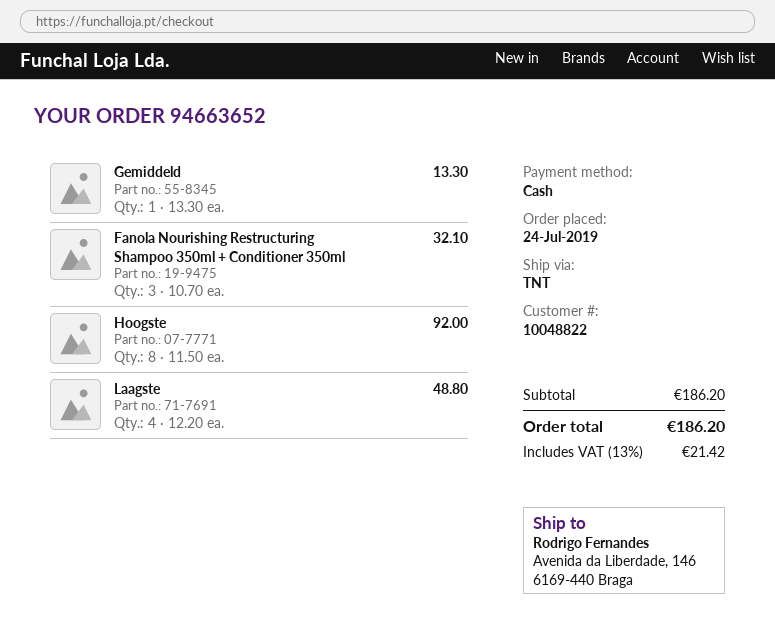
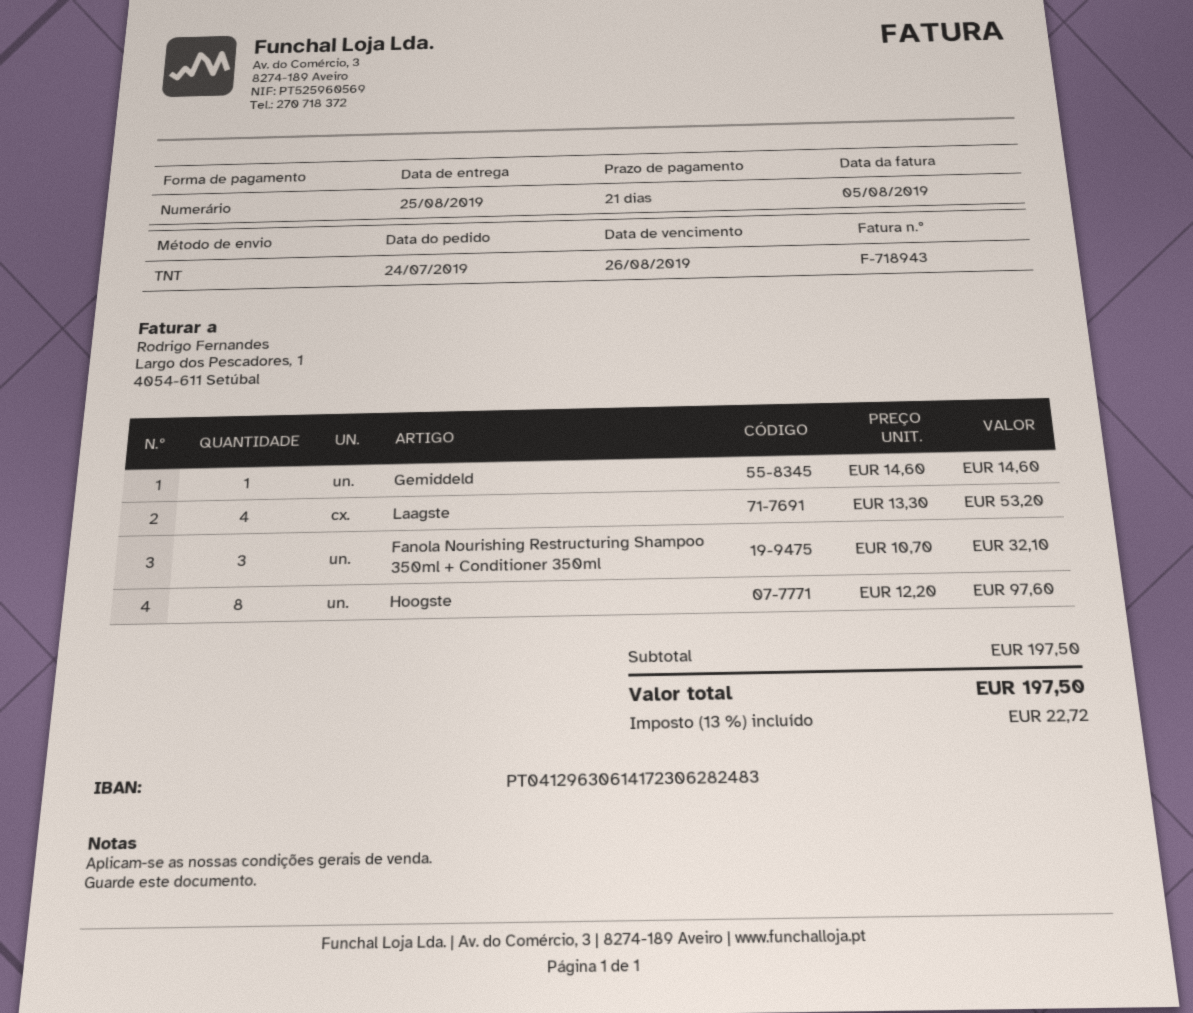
Gemiddeld: 1 x 13.30 = 13.30 -> 1 x 14.60 = 14.60
Hoogste: 8 x 11.50 = 92.00 -> 8 x 12.20 = 97.60
Laagste: 4 x 12.20 = 48.80 -> 4 x 13.30 = 53.20
subtotal: 186.20 -> 197.50
tax: 13% = 21.42 -> 13% = 22.72
total: 186.20 -> 197.50

